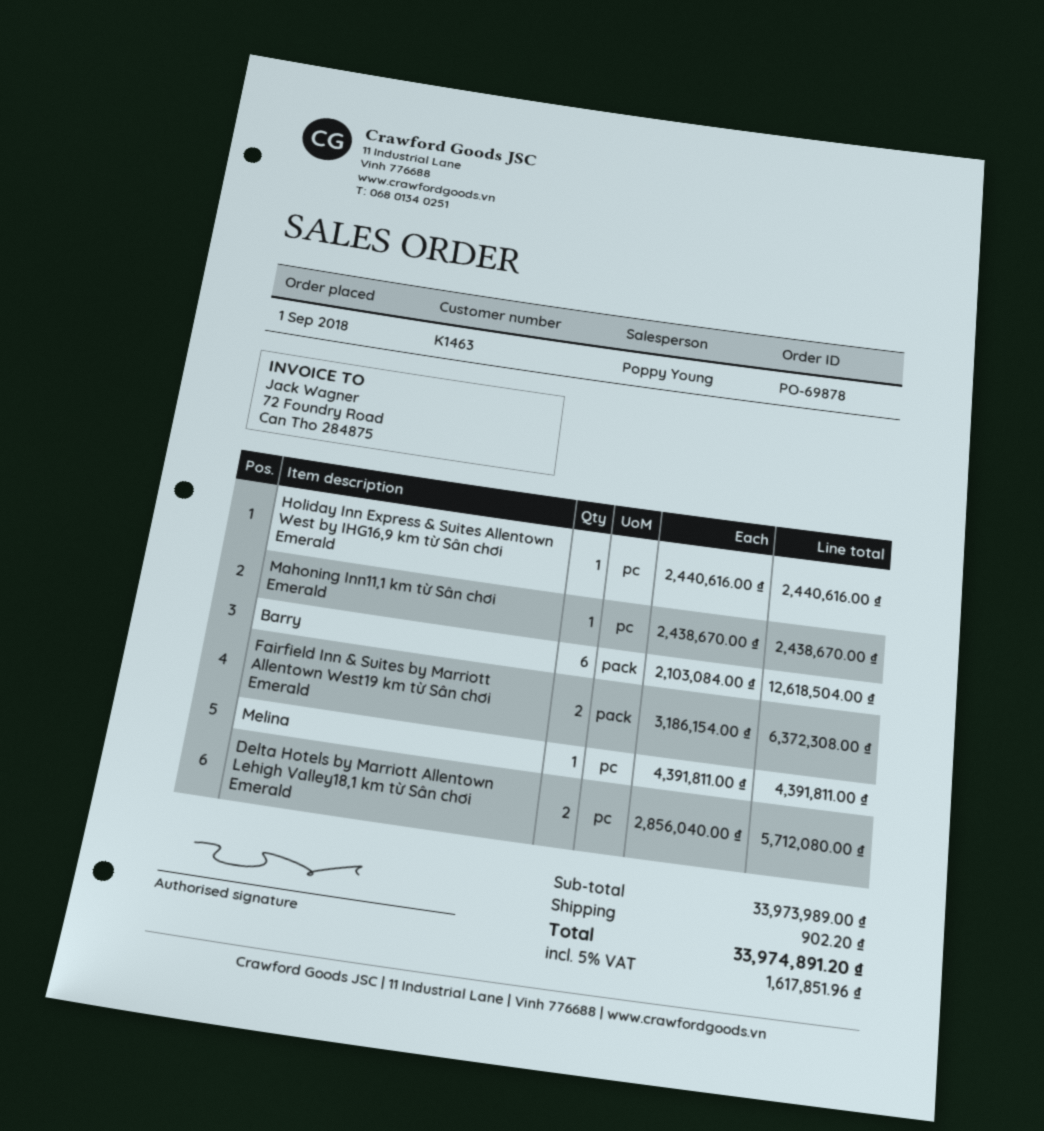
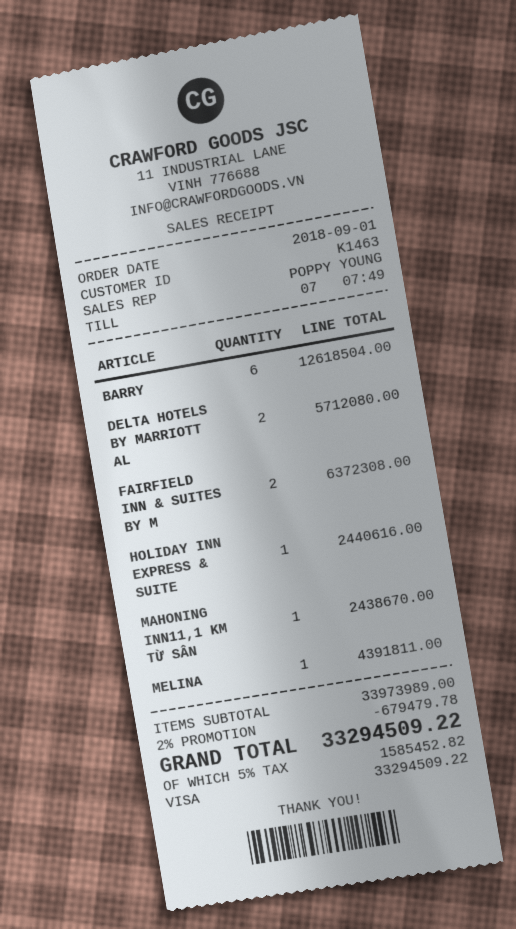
discount: none -> 2% = 679479.78
shipping: 902.20 -> none
tax: 5% = 1617851.96 -> 5% = 1585452.82
total: 33974891.20 -> 33294509.22

